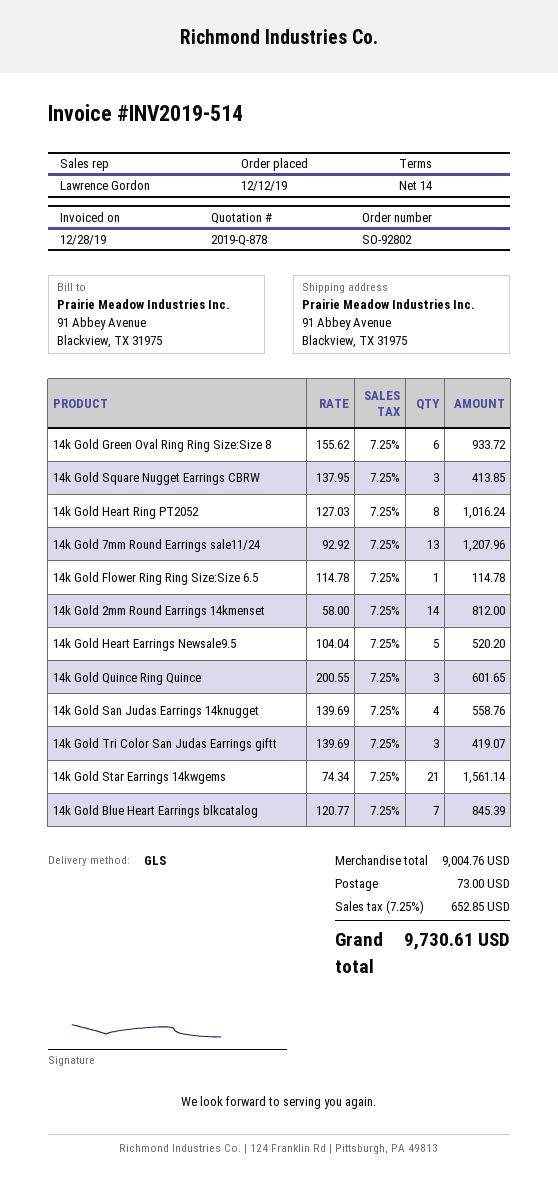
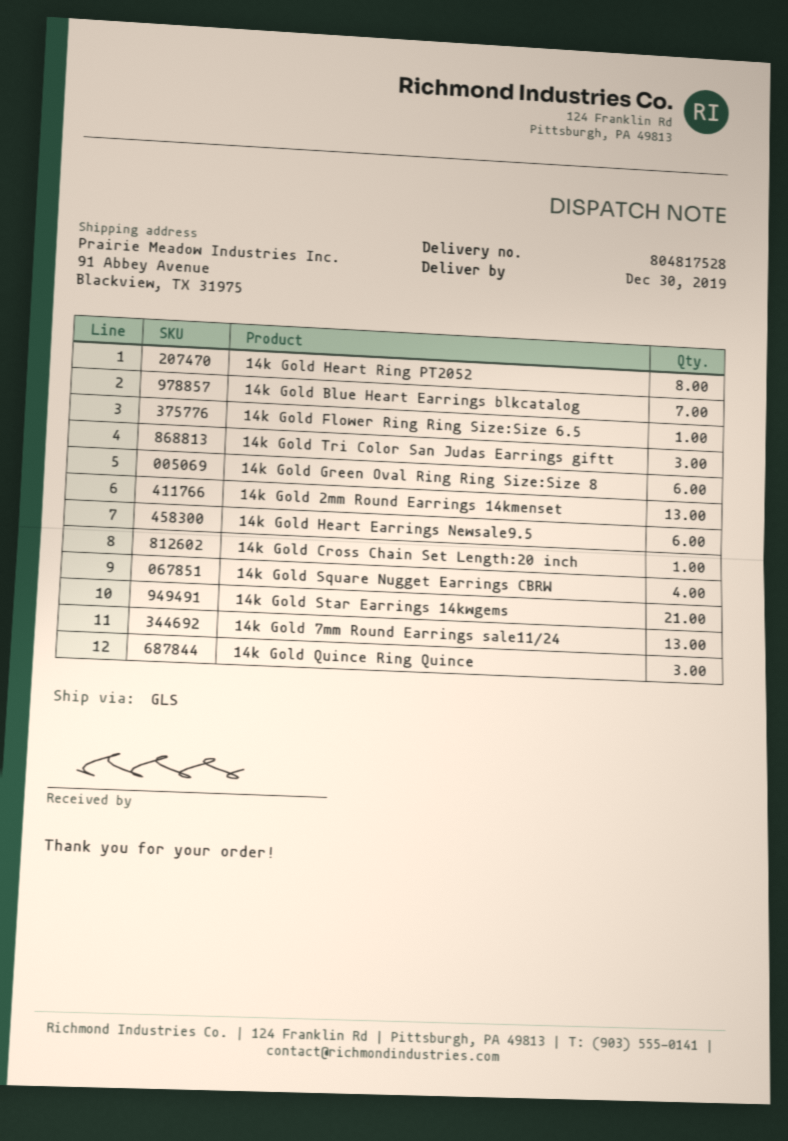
14k Gold Square Nugget Earrings CBRW: 3 -> 4
14k Gold 2mm Round Earrings 14kmenset: 14 -> 13
14k Gold Heart Earrings Newsale9.5: 5 -> 6
14k Gold San Judas Earrings 14knugget: 4 -> none
14k Gold Cross Chain Set Length:20 inch: none -> 1

